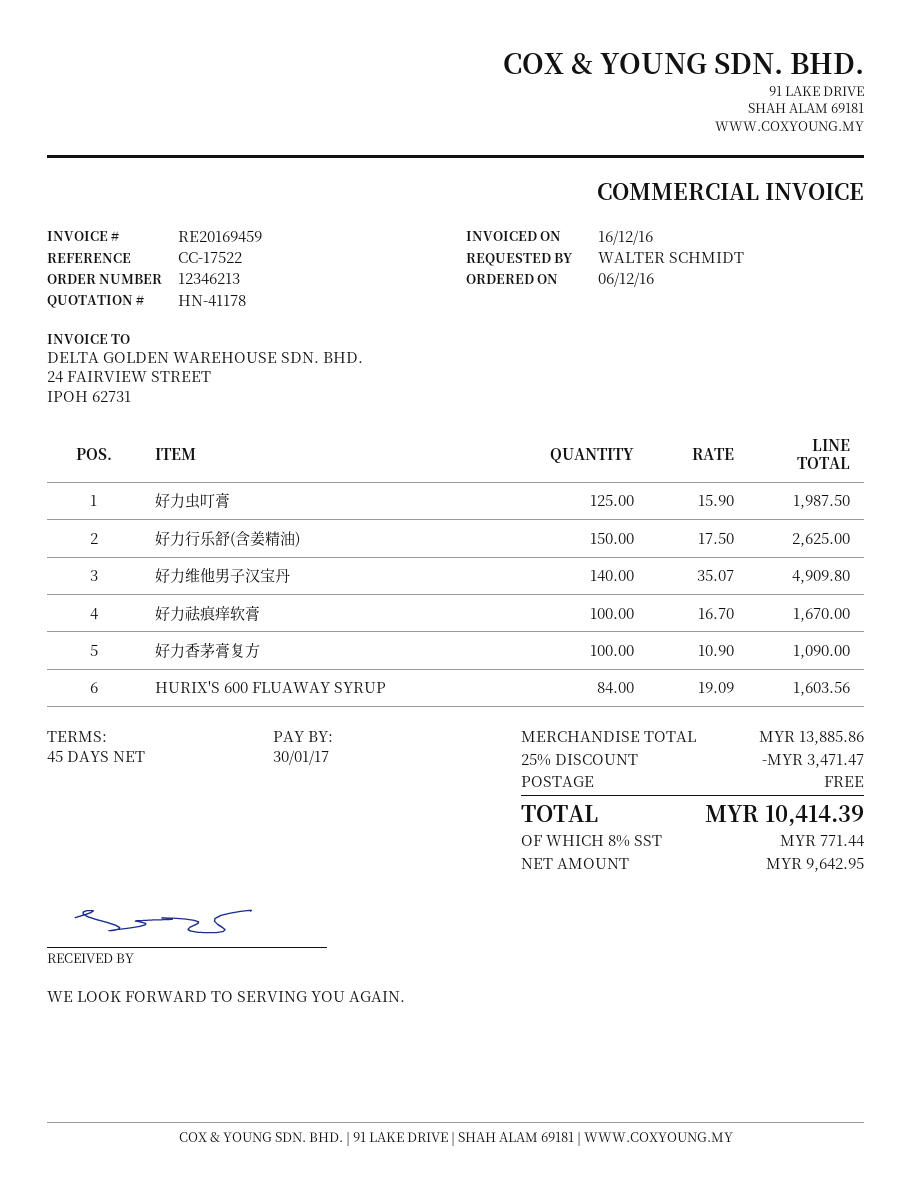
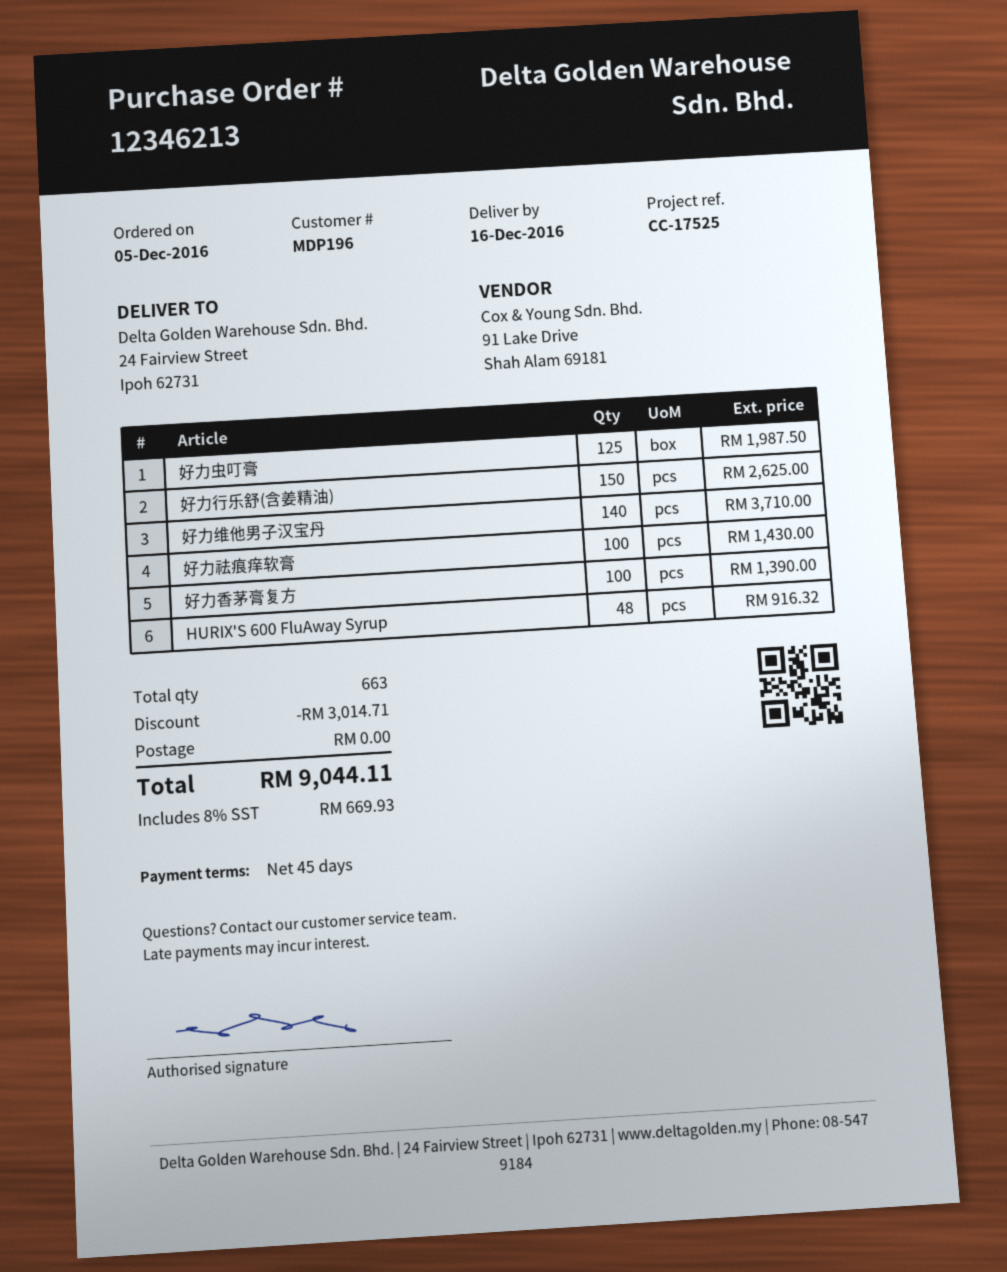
order date: 2016-12-06 -> 2016-12-05
reference: CC-17522 -> CC-17525
好力维他男子汉宝丹: 140 for 4909.80 -> 140 for 3710.00
好力祛痕痒软膏: 100 for 1670.00 -> 100 for 1430.00
好力香茅膏复方: 100 for 1090.00 -> 100 for 1390.00
HURIX'S 600 FLUAWAY SYRUP: 84 for 1603.56 -> 48 for 916.32
discount: 3471.47 -> 3014.71
tax: 8% = 771.44 -> 8% = 669.93
total: 10414.39 -> 9044.11

